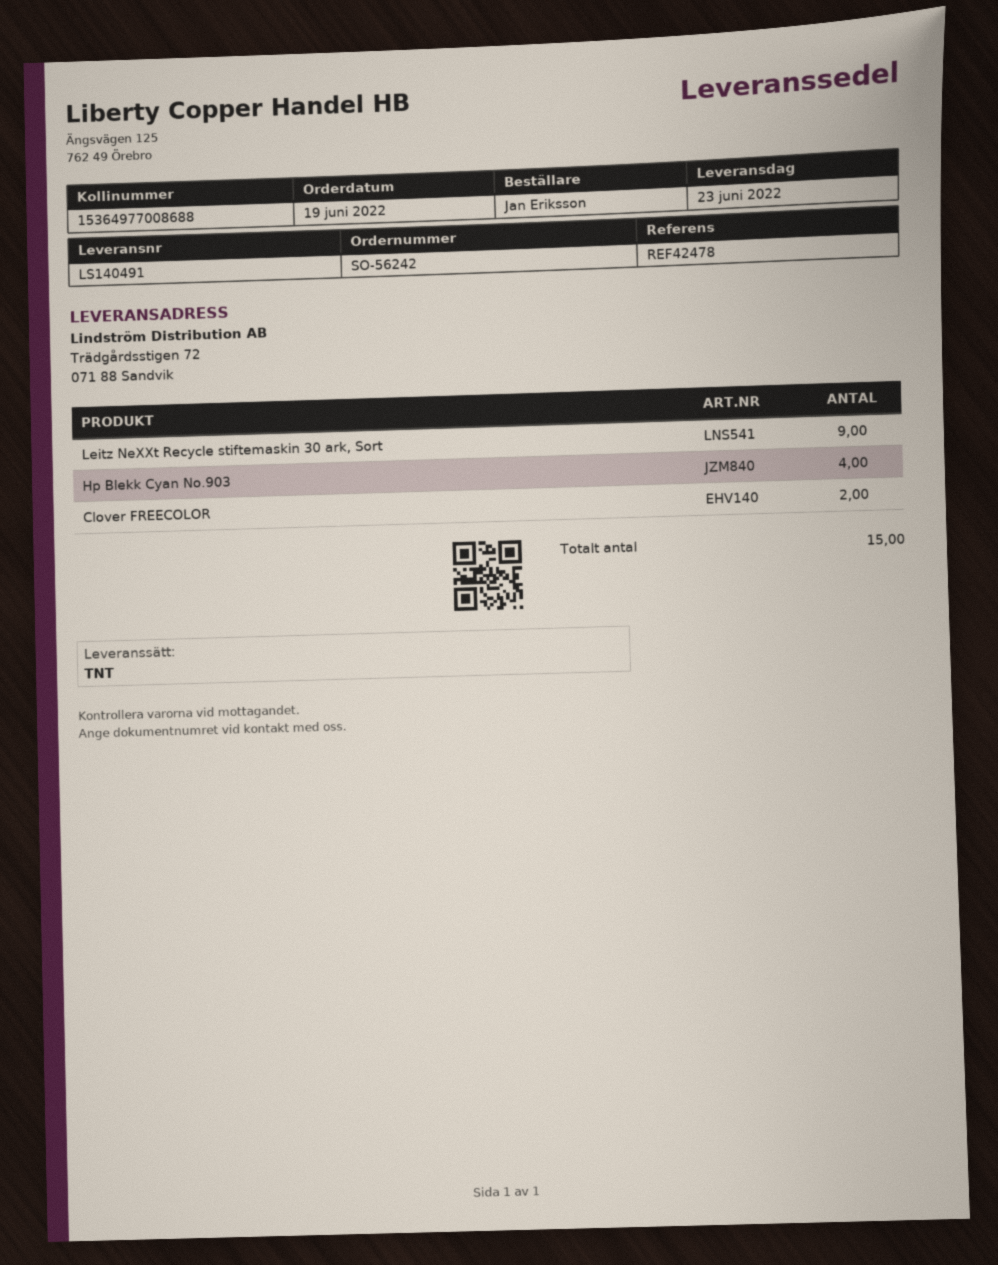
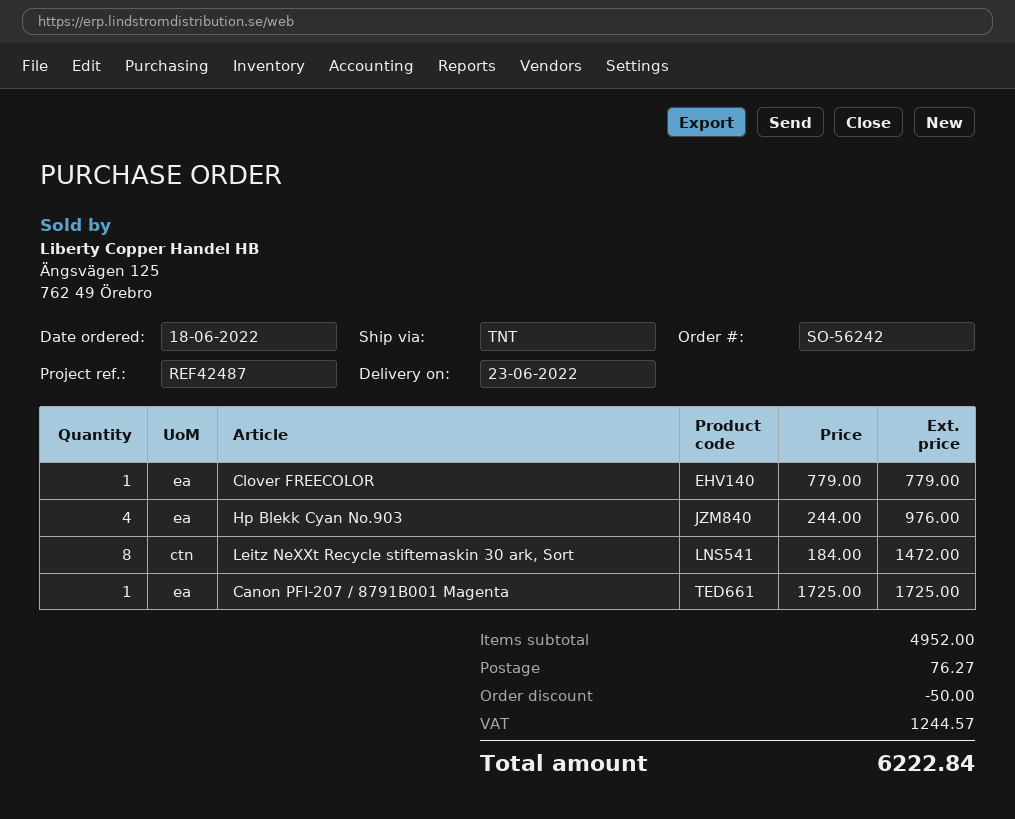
order date: 2022-06-19 -> 2022-06-18
reference: REF42478 -> REF42487
Leitz NeXXt Recycle stiftemaskin 30 ark, Sort: 9 -> 8
Clover FREECOLOR: 2 -> 1
Canon PFI-207 / 8791B001 Magenta: none -> 1

